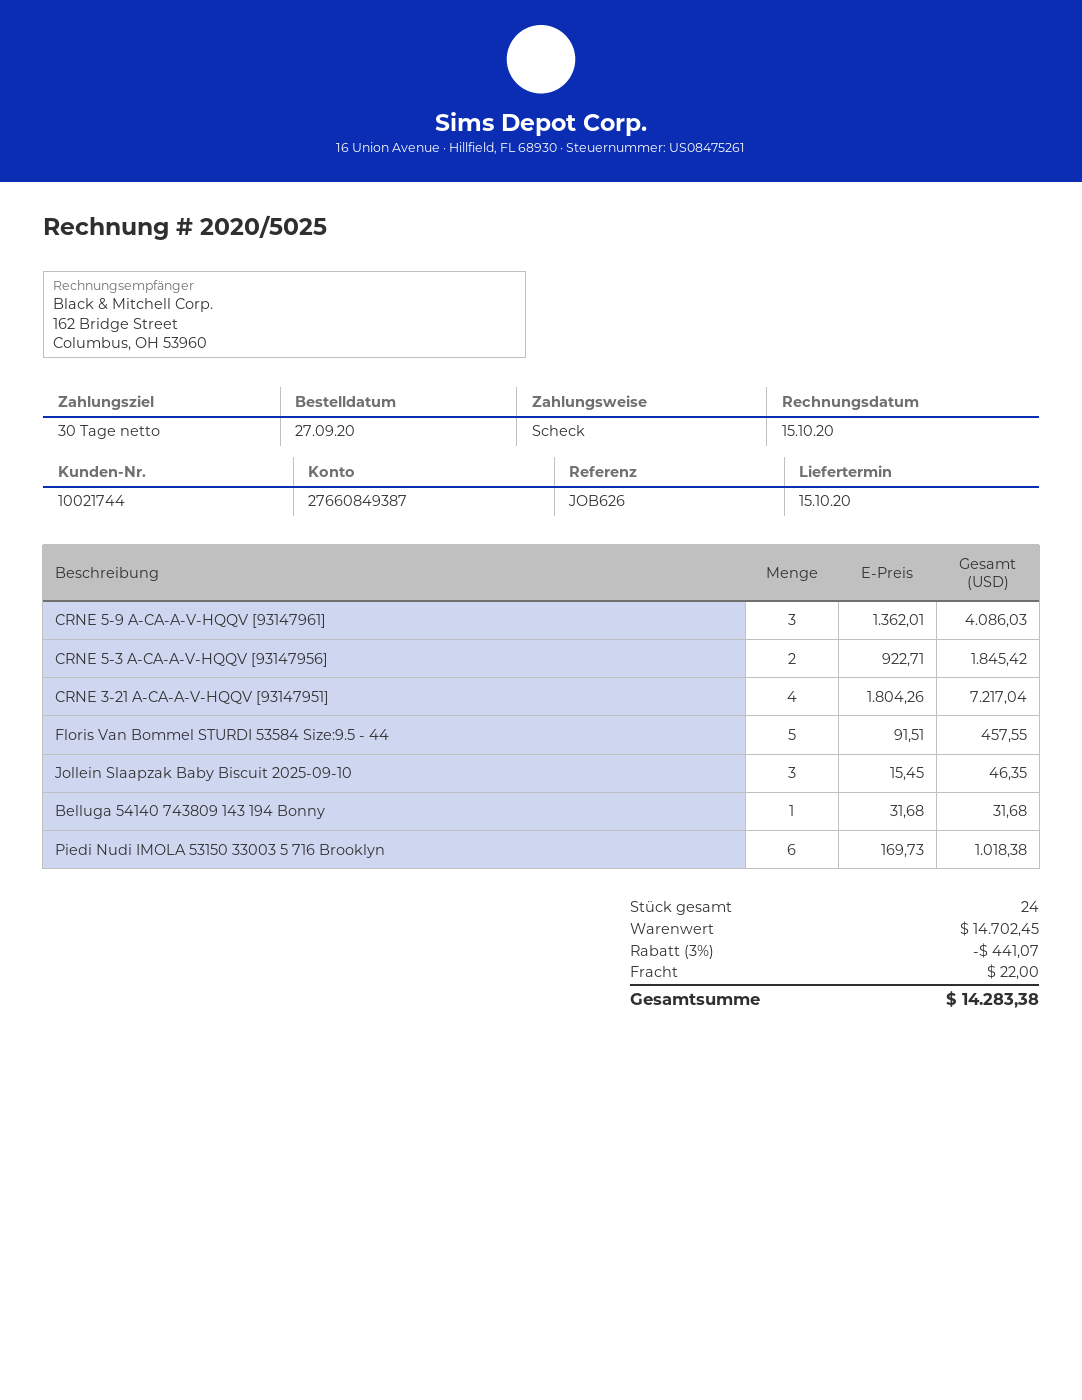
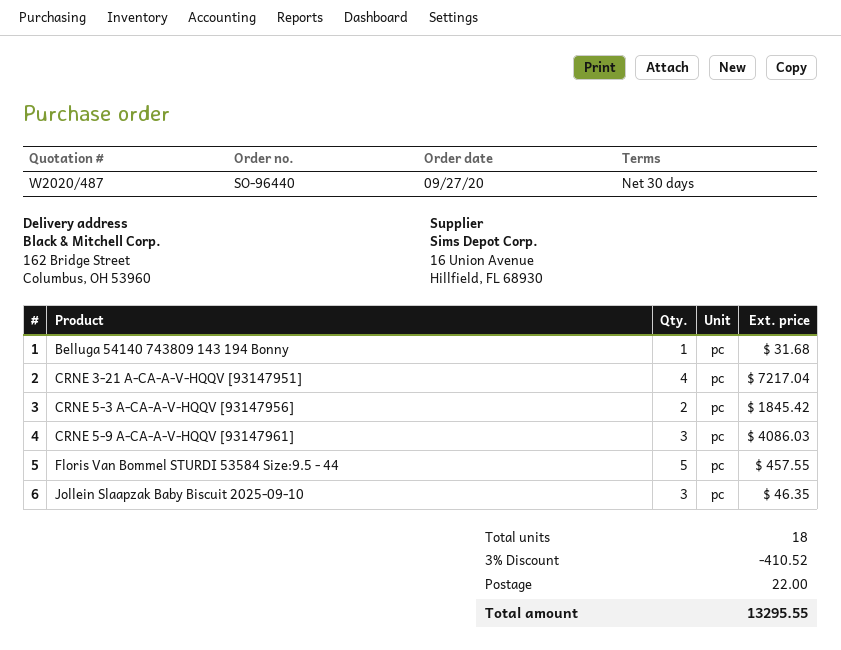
Piedi Nudi IMOLA 53150 33003 5 716 Brooklyn: 6 for 1018.38 -> none
total quantity: 24 -> 18
discount: 3% = 441.07 -> 3% = 410.52
total: 14283.38 -> 13295.55

